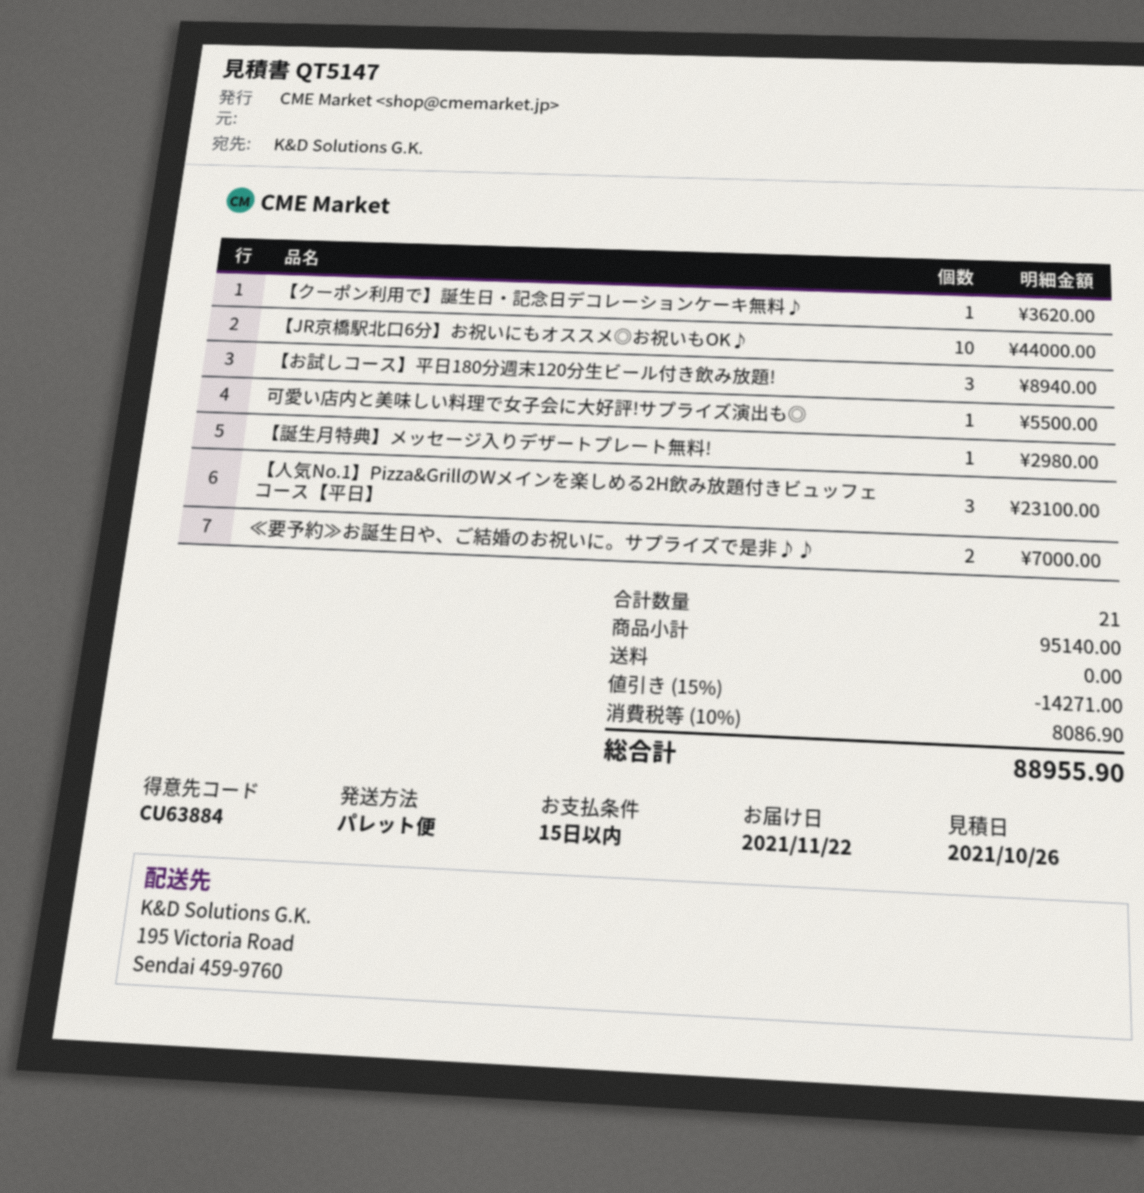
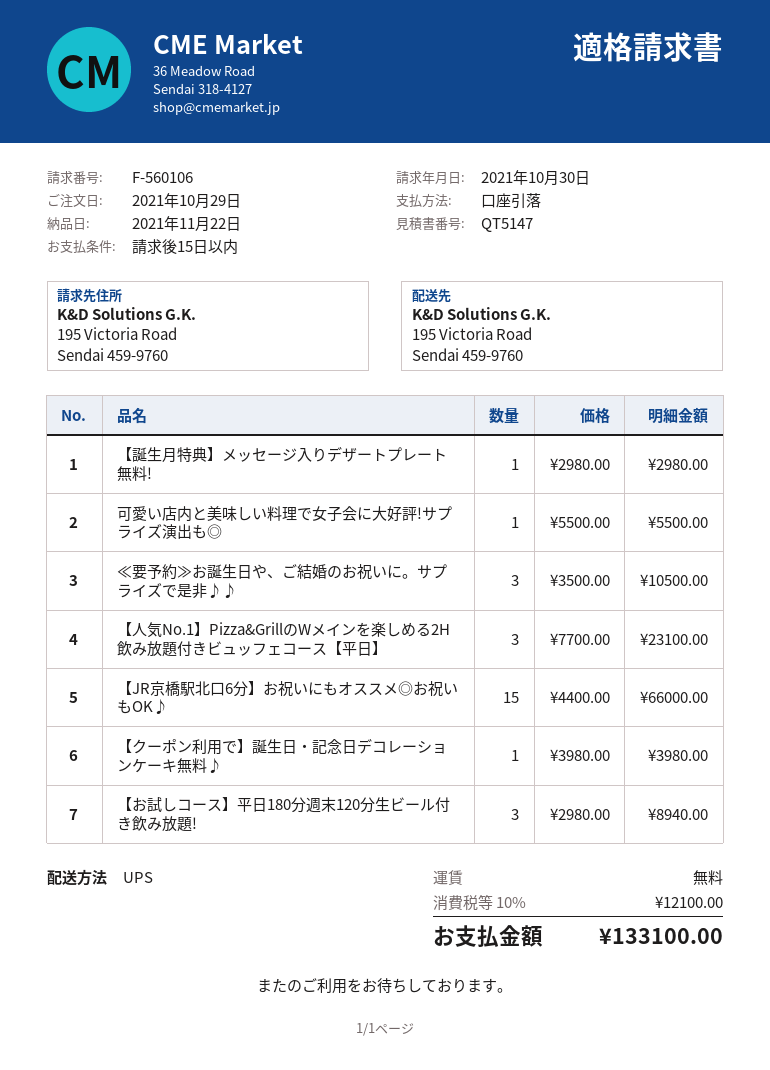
shipping method: pallet freight -> UPS
【クーポン利用で】誕生日・記念日デコレーションケーキ無料♪: 1 for 3620.00 -> 1 for 3980.00
【JR京橋駅北口6分】お祝いにもオススメ◎お祝いもOK♪: 10 for 44000.00 -> 15 for 66000.00
≪要予約≫お誕生日や、ご結婚のお祝いに。サプライズで是非♪♪: 2 for 7000.00 -> 3 for 10500.00
discount: 15% = 14271.00 -> none
tax: 10% = 8086.90 -> 10% = 12100.00
total: 88955.90 -> 133100.00

